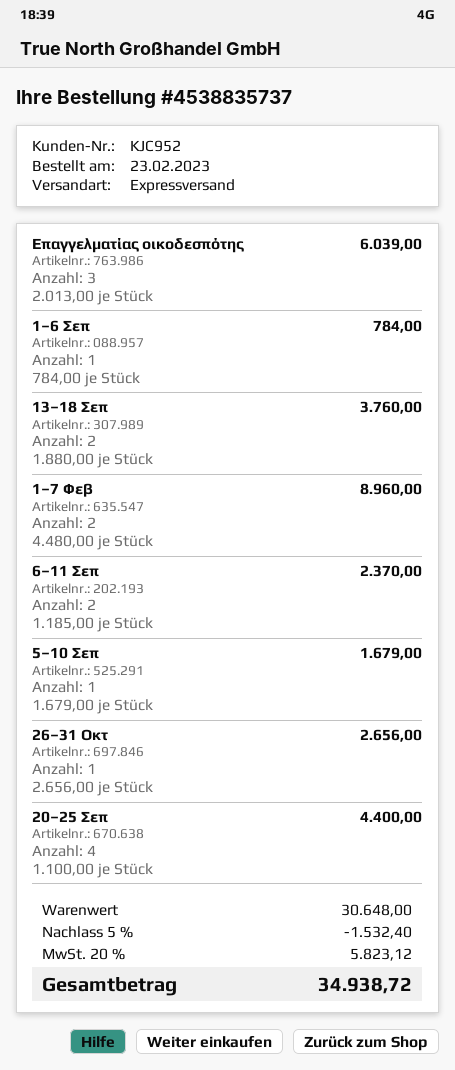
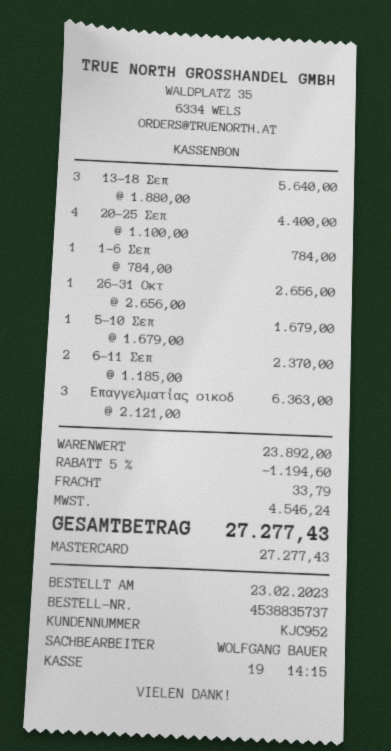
Επαγγελματίας οικοδεσπότης: 3 x 2013.00 = 6039.00 -> 3 x 2121.00 = 6363.00
13–18 Σεπ: 2 x 1880.00 = 3760.00 -> 3 x 1880.00 = 5640.00
1–7 Φεβ: 2 x 4480.00 = 8960.00 -> none
subtotal: 30648.00 -> 23892.00
discount: 5% = 1532.40 -> 5% = 1194.60
shipping: none -> 33.79
tax: 5823.12 -> 4546.24
total: 34938.72 -> 27277.43

